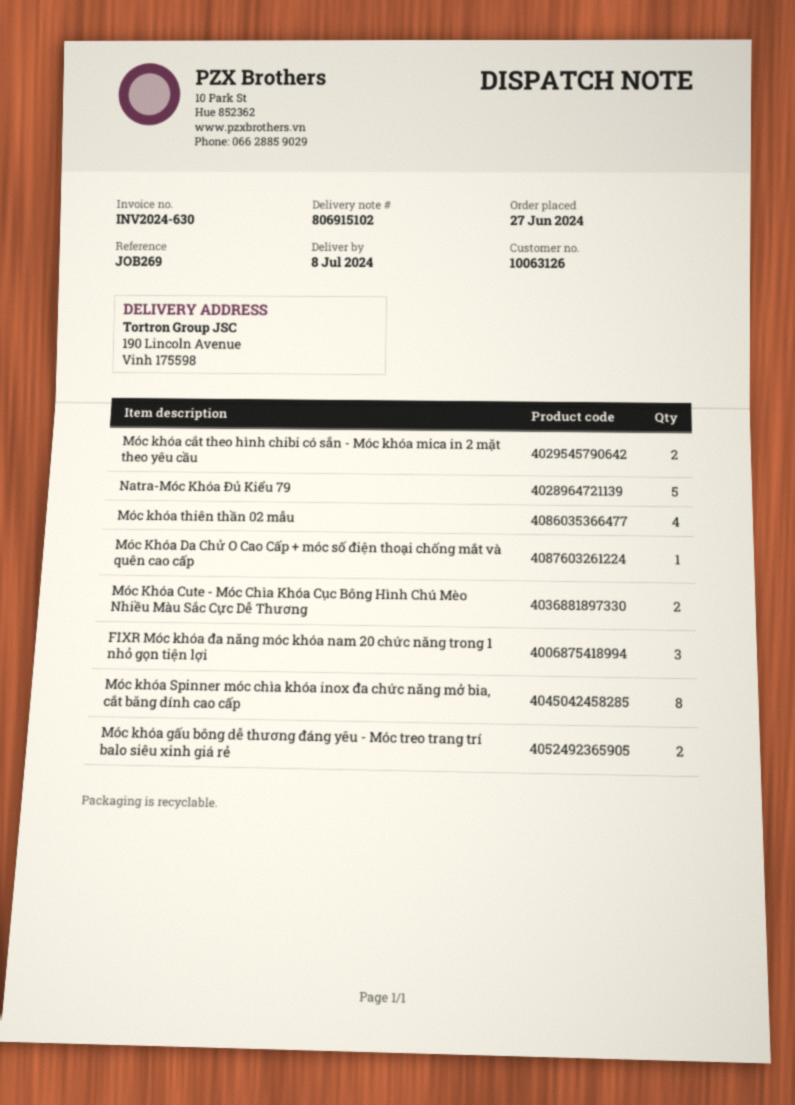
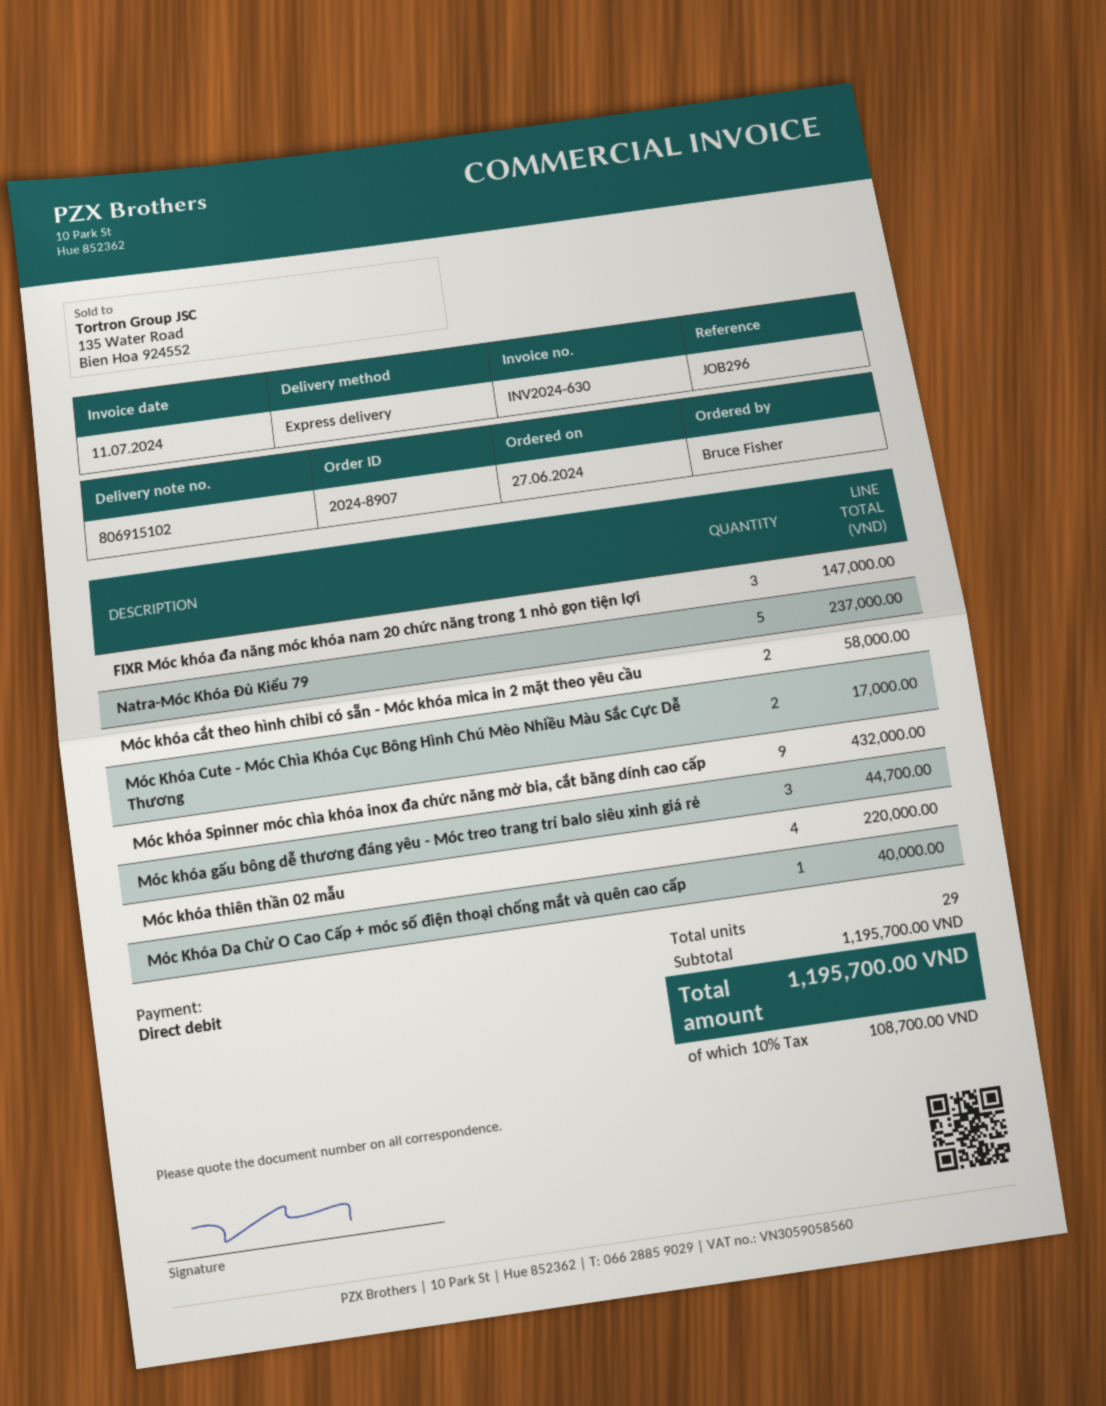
reference: JOB269 -> JOB296
Móc khóa Spinner móc chìa khóa inox đa chức năng mở bia, cắt băng dính cao cấp: 8 -> 9
Móc khóa gấu bông dễ thương đáng yêu - Móc treo trang trí balo siêu xinh giá rẻ: 2 -> 3

